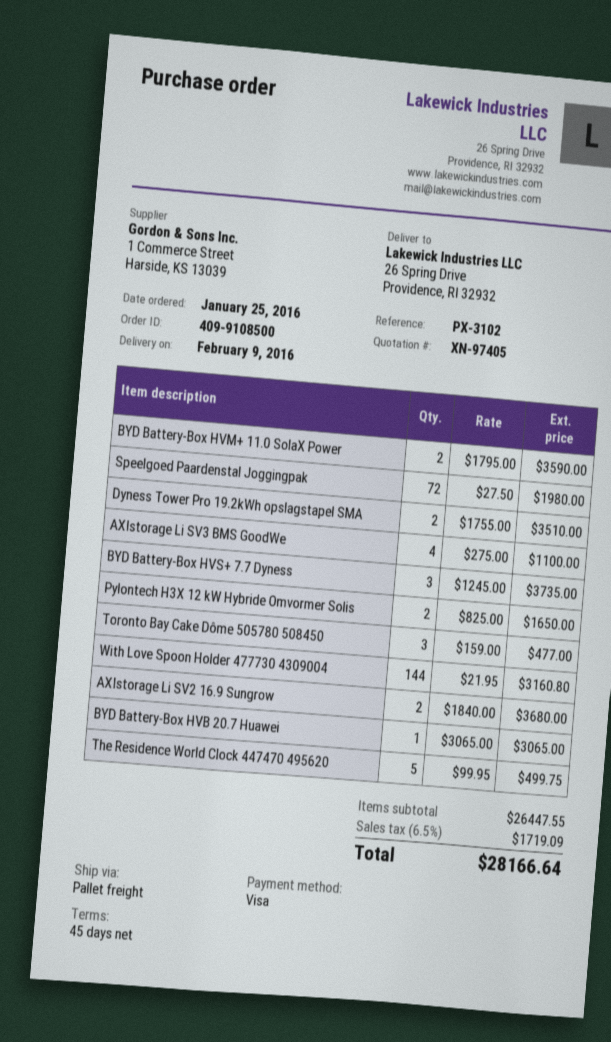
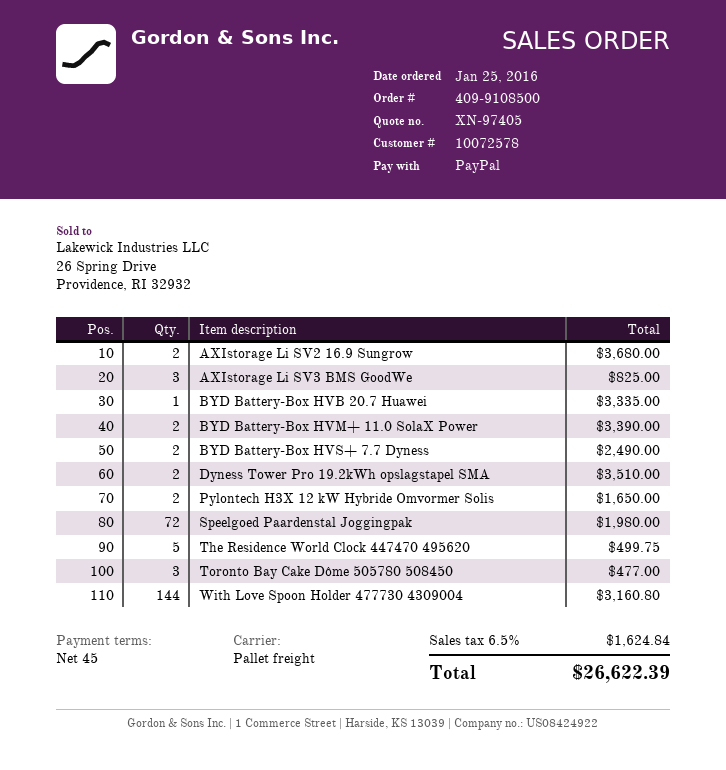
payment method: Visa -> PayPal
BYD Battery-Box HVM+ 11.0 SolaX Power: 2 for 3590.00 -> 2 for 3390.00
AXIstorage Li SV3 BMS GoodWe: 4 for 1100.00 -> 3 for 825.00
BYD Battery-Box HVS+ 7.7 Dyness: 3 for 3735.00 -> 2 for 2490.00
BYD Battery-Box HVB 20.7 Huawei: 1 for 3065.00 -> 1 for 3335.00
tax: 6.5% = 1719.09 -> 6.5% = 1624.84
total: 28166.64 -> 26622.39

